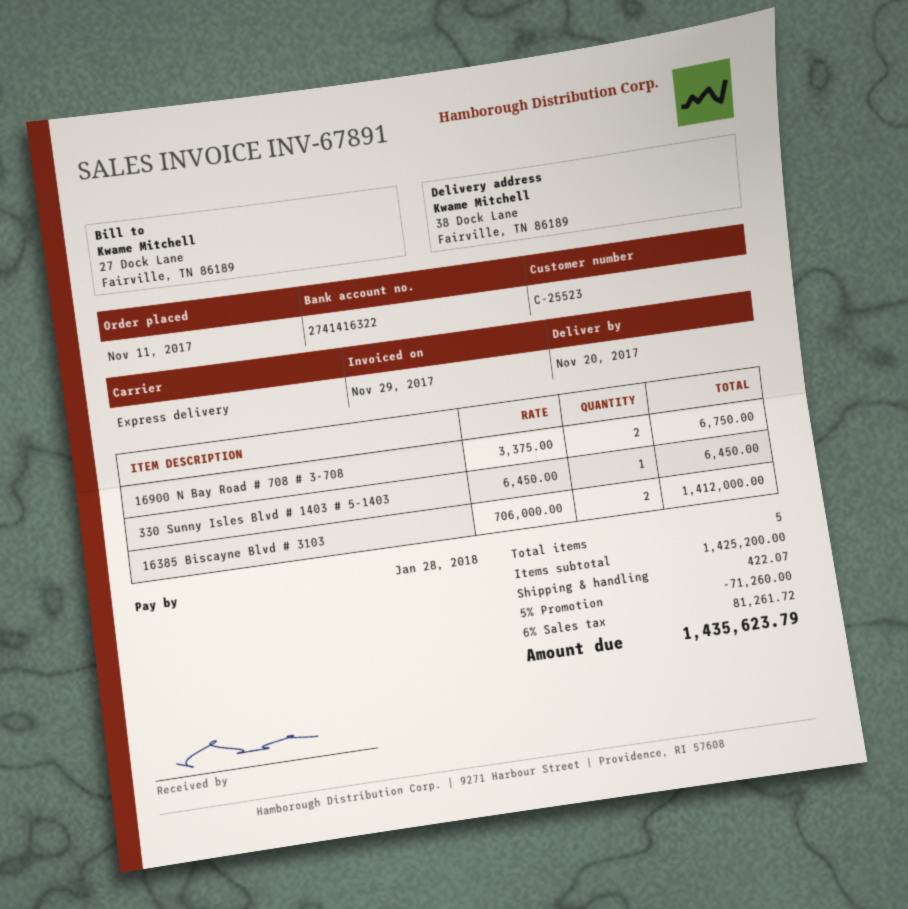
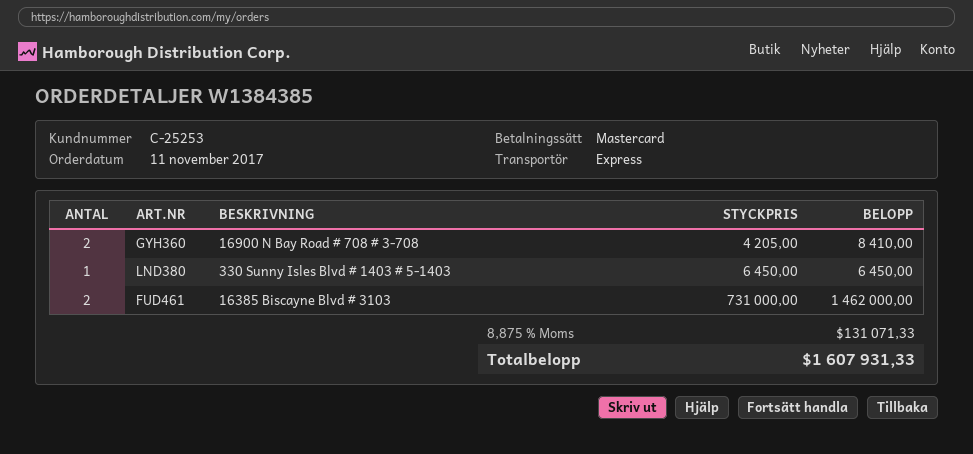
customer number: C-25523 -> C-25253
16900 N Bay Road # 708 # 3-708: 2 x 3375.00 = 6750.00 -> 2 x 4205.00 = 8410.00
16385 Biscayne Blvd # 3103: 2 x 706000.00 = 1412000.00 -> 2 x 731000.00 = 1462000.00
discount: 5% = 71260.00 -> none
shipping: 422.07 -> none
tax: 6% = 81261.72 -> 8.875% = 131071.33
total: 1435623.79 -> 1607931.33

